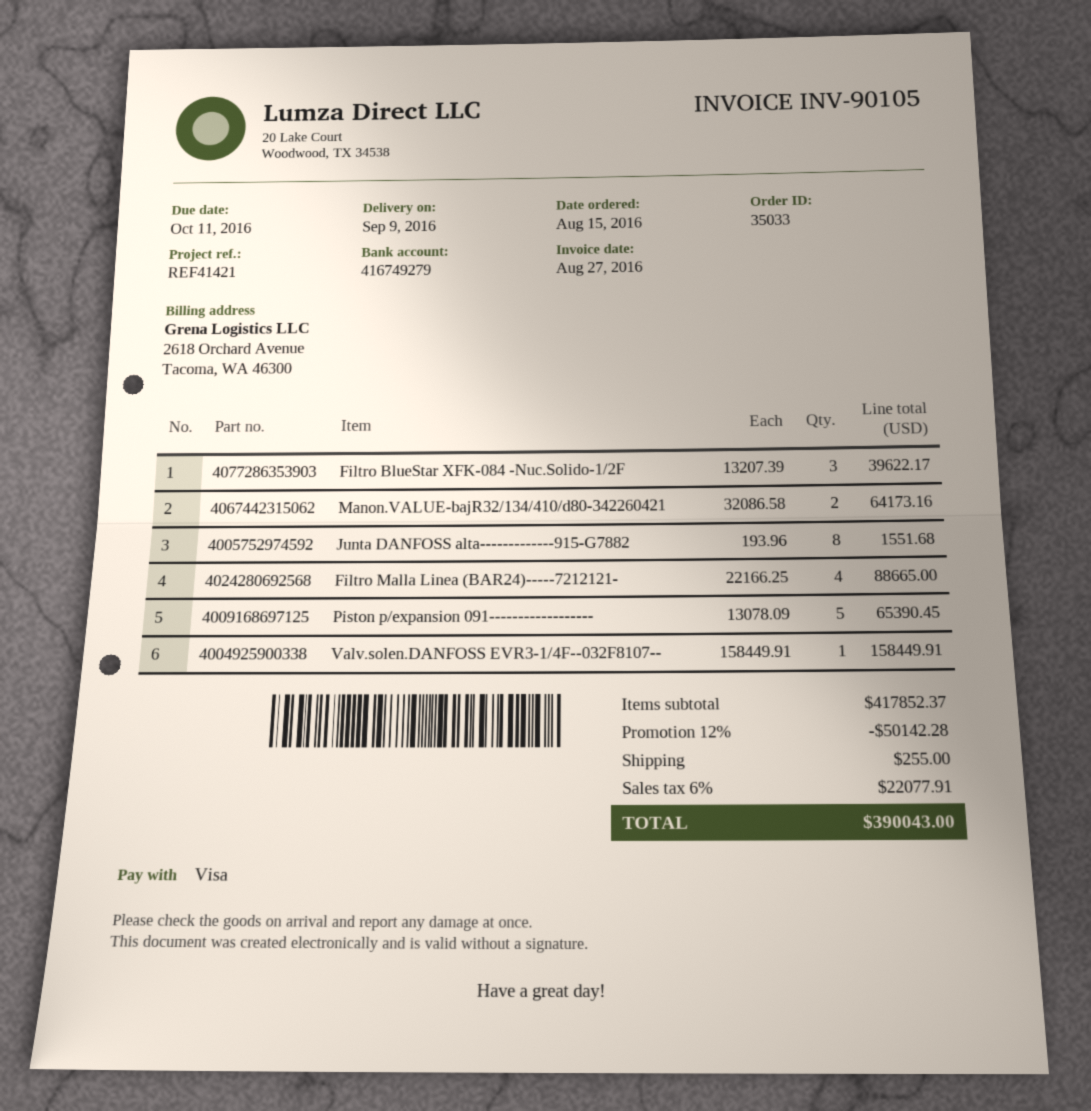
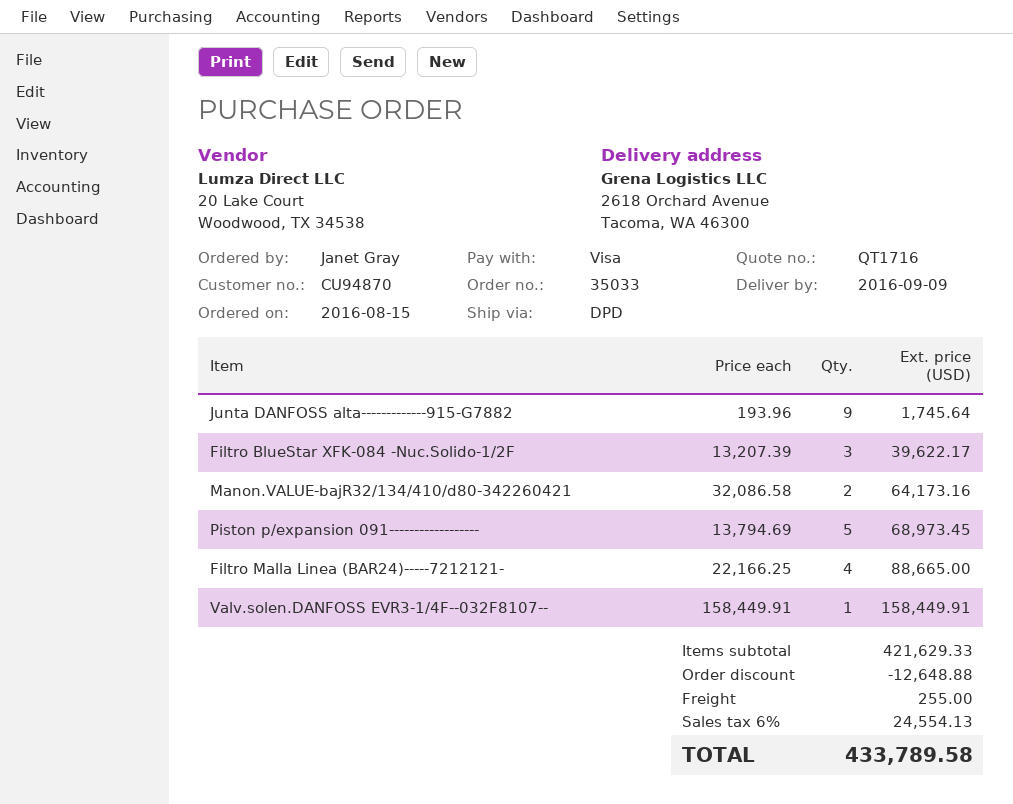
Junta DANFOSS alta-------------915-G7882: 8 x 193.96 = 1551.68 -> 9 x 193.96 = 1745.64
Piston p/expansion 091------------------: 5 x 13078.09 = 65390.45 -> 5 x 13794.69 = 68973.45
subtotal: 417852.37 -> 421629.33
discount: 50142.28 -> 12648.88
tax: 6% = 22077.91 -> 6% = 24554.13
total: 390043.00 -> 433789.58

